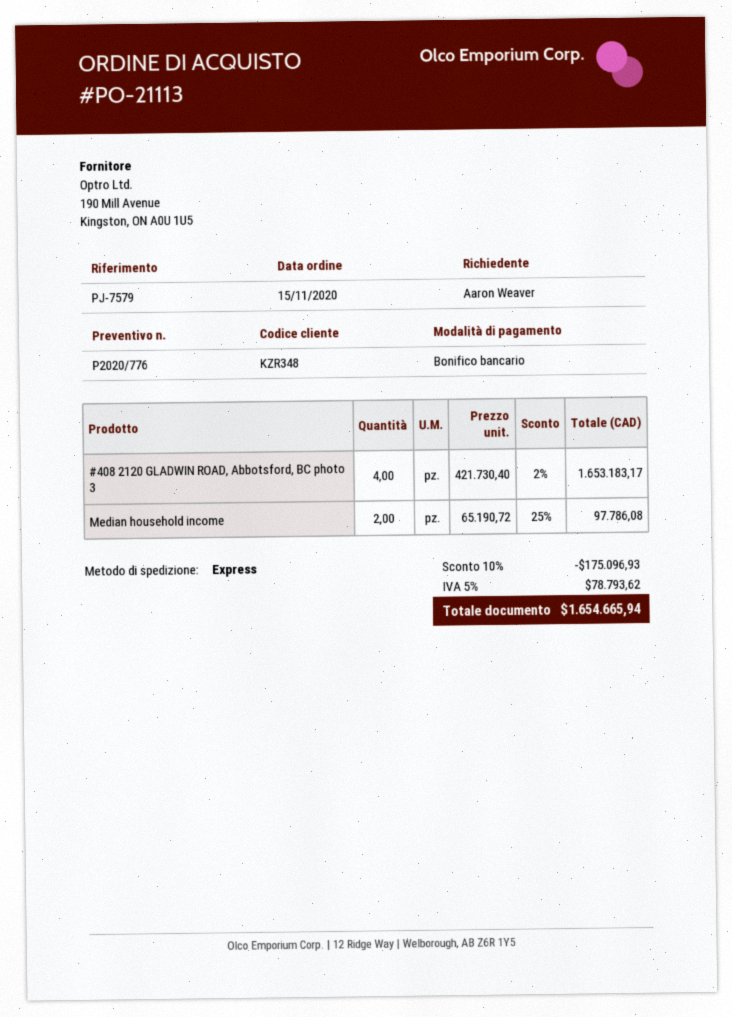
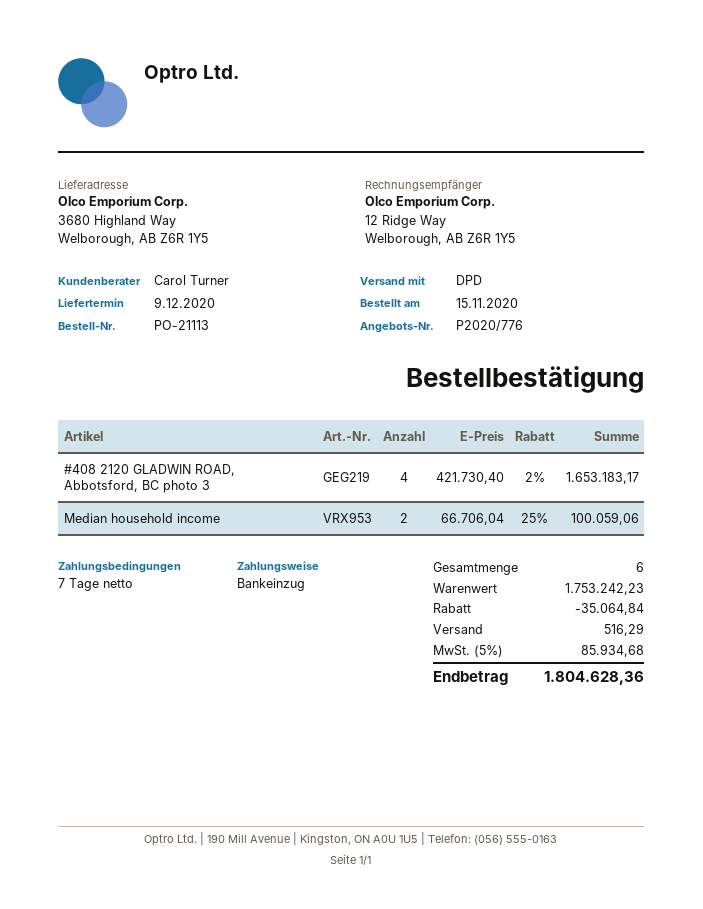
payment method: bank transfer -> direct debit
shipping method: express -> DPD
Median household income: 2 x 65190.72 - 25% = 97786.08 -> 2 x 66706.04 - 25% = 100059.06
discount: 175096.93 -> 35064.84
shipping: none -> 516.29
tax: 5% = 78793.62 -> 5% = 85934.68
total: 1654665.94 -> 1804628.36

